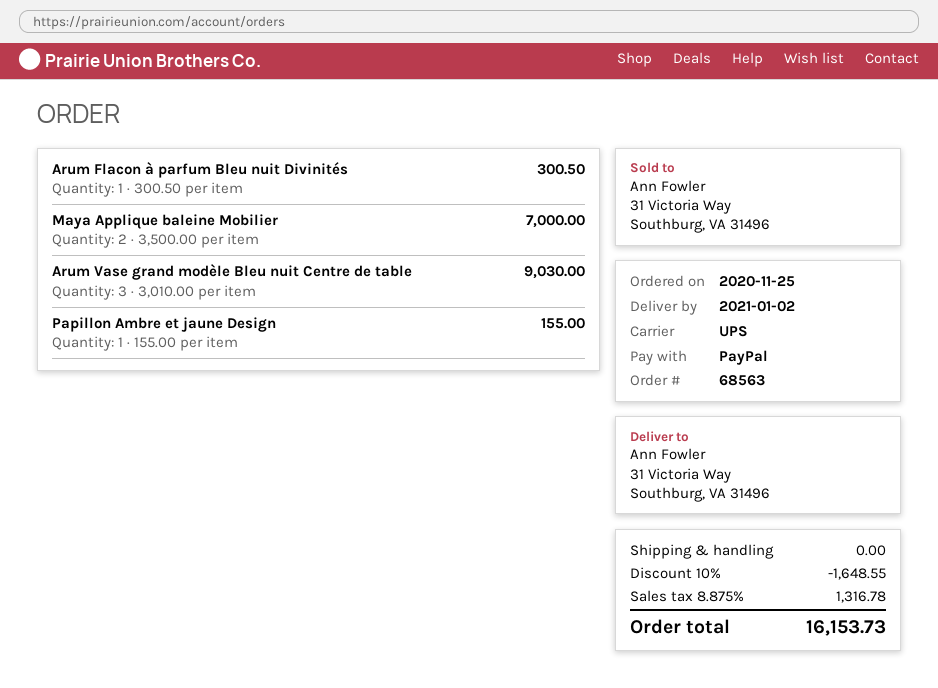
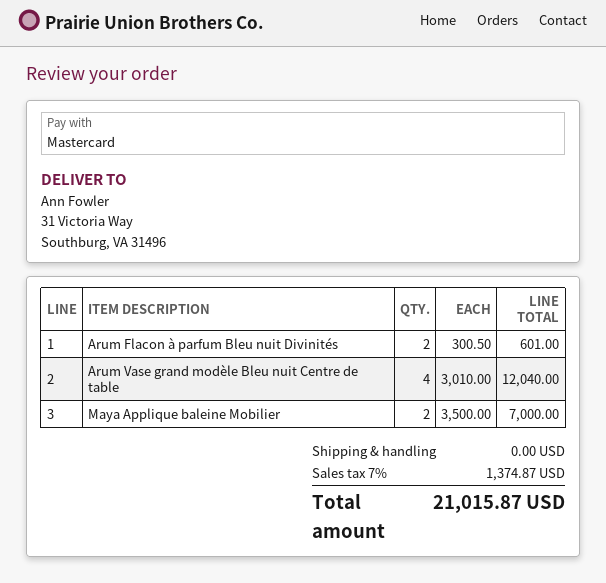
payment method: PayPal -> Mastercard
Arum Flacon à parfum Bleu nuit Divinités: 1 x 300.50 = 300.50 -> 2 x 300.50 = 601.00
Arum Vase grand modèle Bleu nuit Centre de table: 3 x 3010.00 = 9030.00 -> 4 x 3010.00 = 12040.00
Papillon Ambre et jaune Design: 1 x 155.00 = 155.00 -> none
discount: 10% = 1648.55 -> none
tax: 8.875% = 1316.78 -> 7% = 1374.87
total: 16153.73 -> 21015.87

